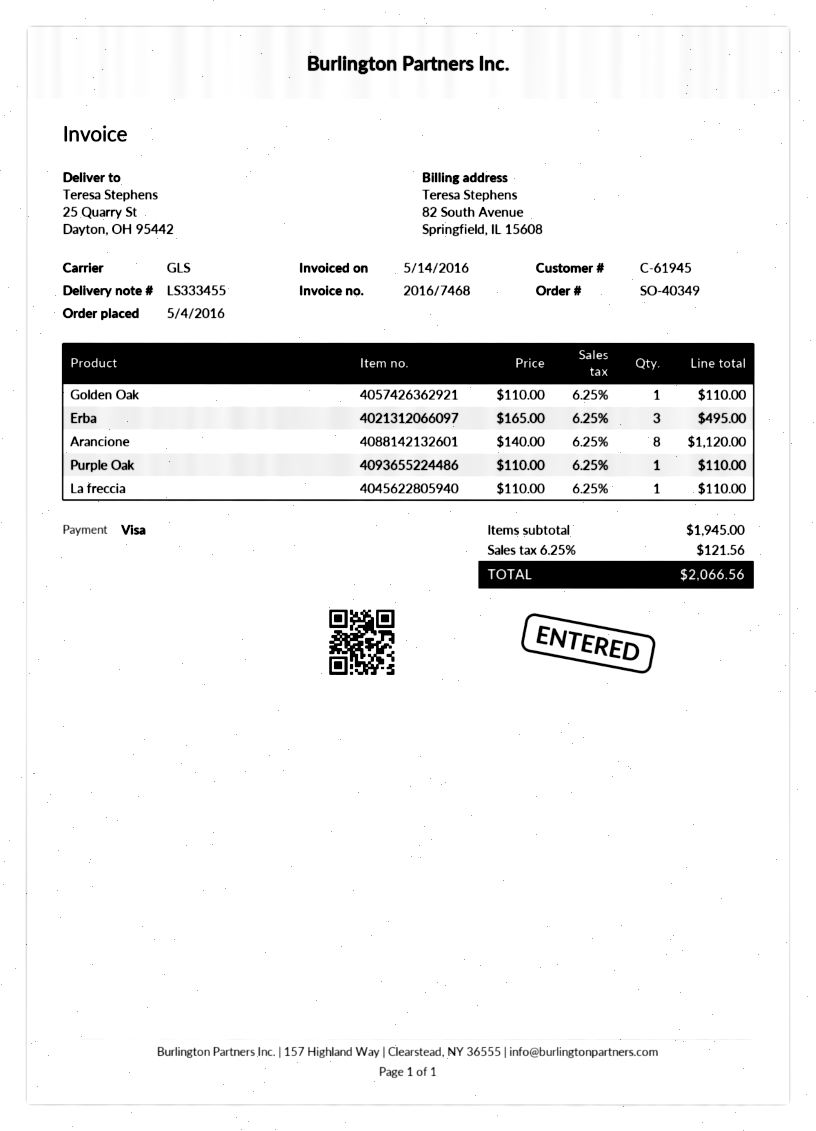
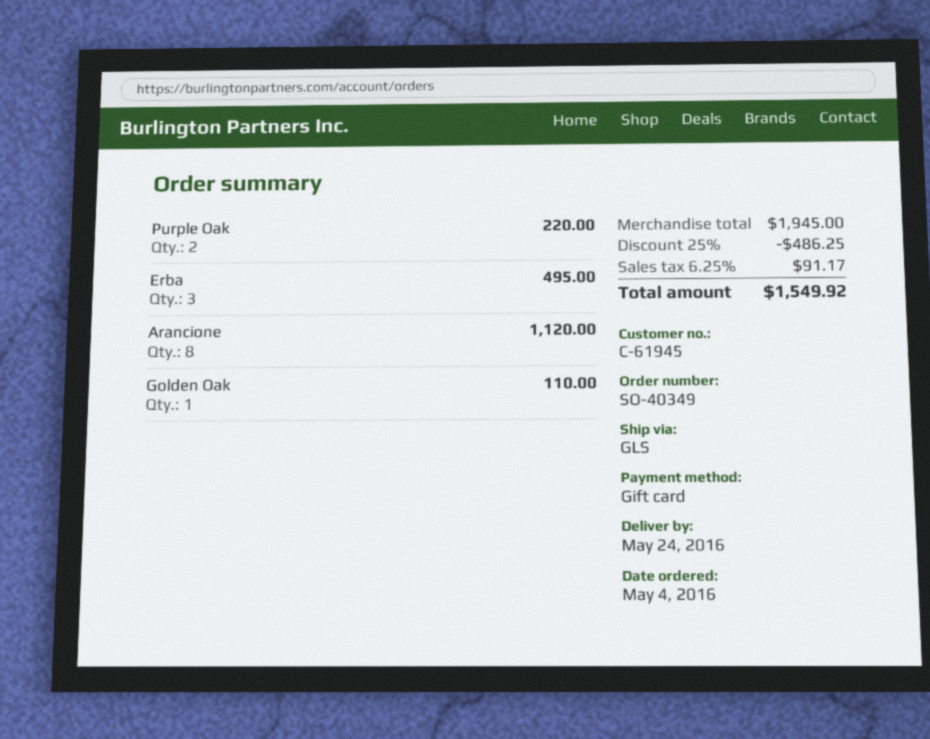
payment method: Visa -> gift card
Purple Oak: 1 for 110.00 -> 2 for 220.00
La freccia: 1 for 110.00 -> none
discount: none -> 25% = 486.25
tax: 6.25% = 121.56 -> 6.25% = 91.17
total: 2066.56 -> 1549.92

